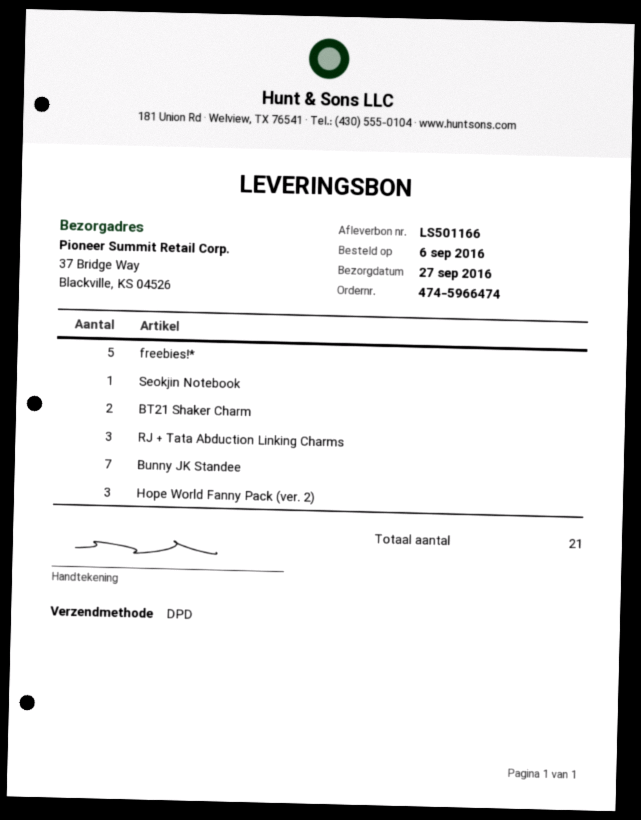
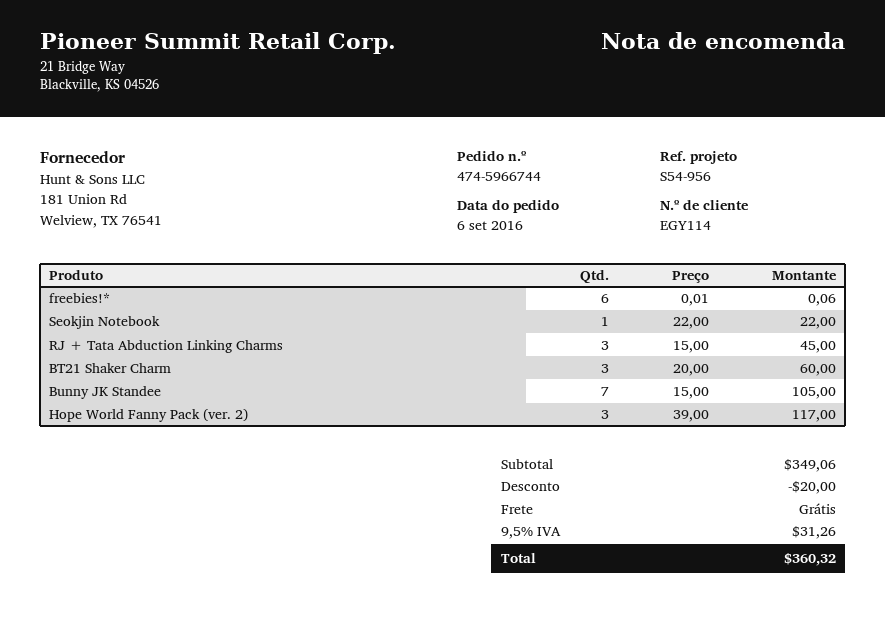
order number: 474-5966474 -> 474-5966744
freebies!*: 5 -> 6
BT21 Shaker Charm: 2 -> 3

